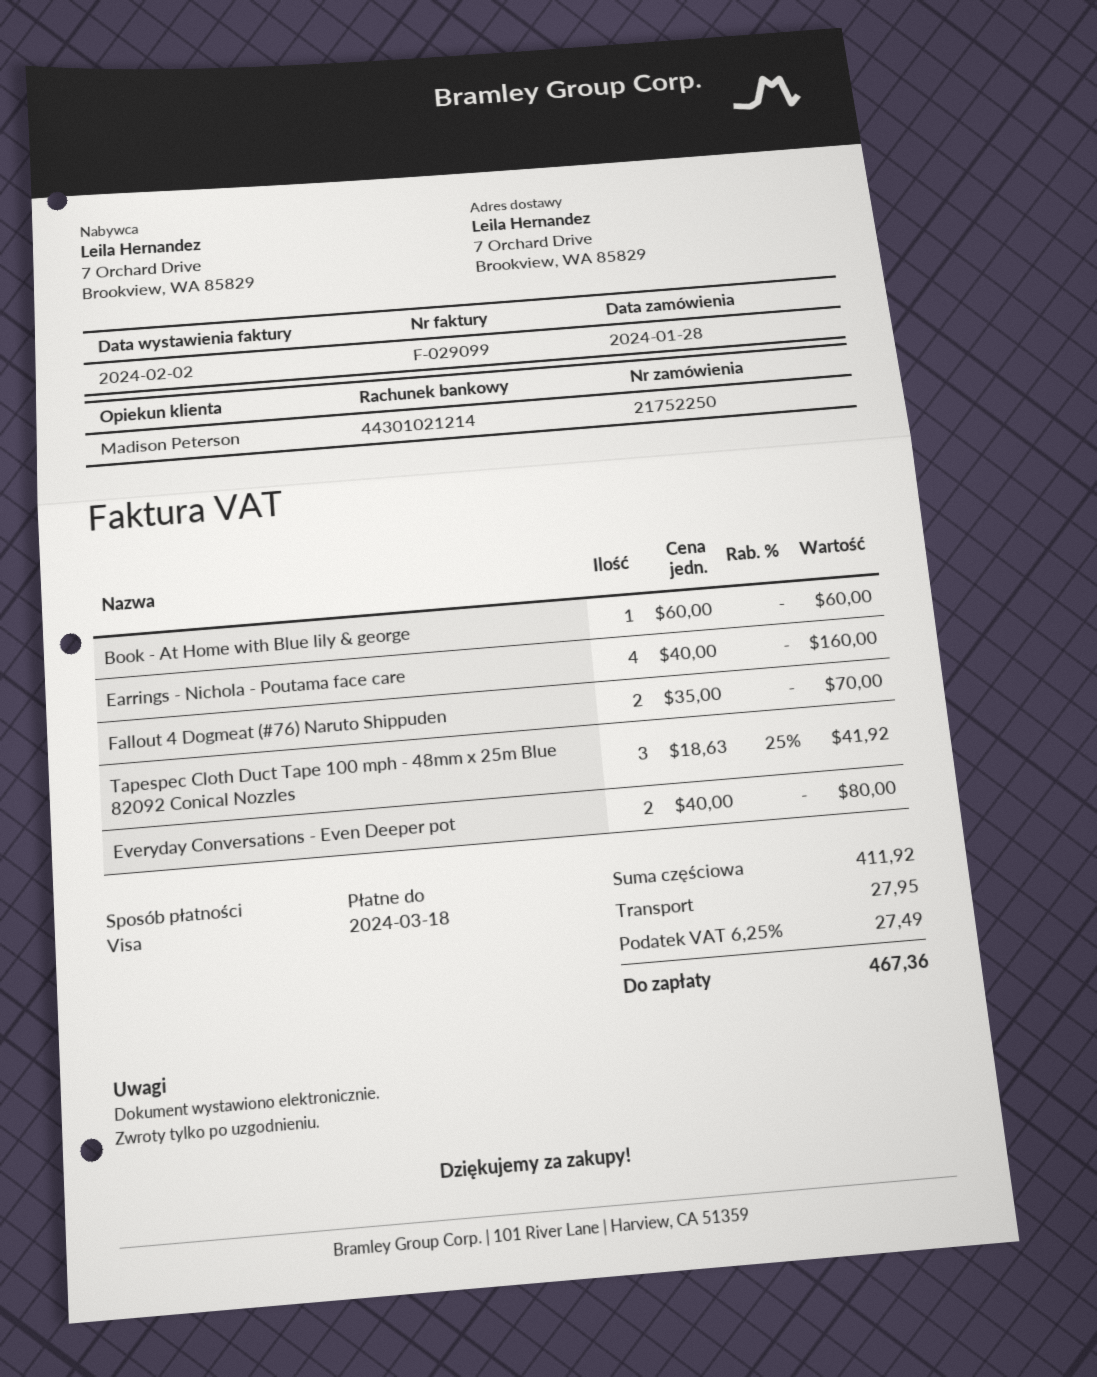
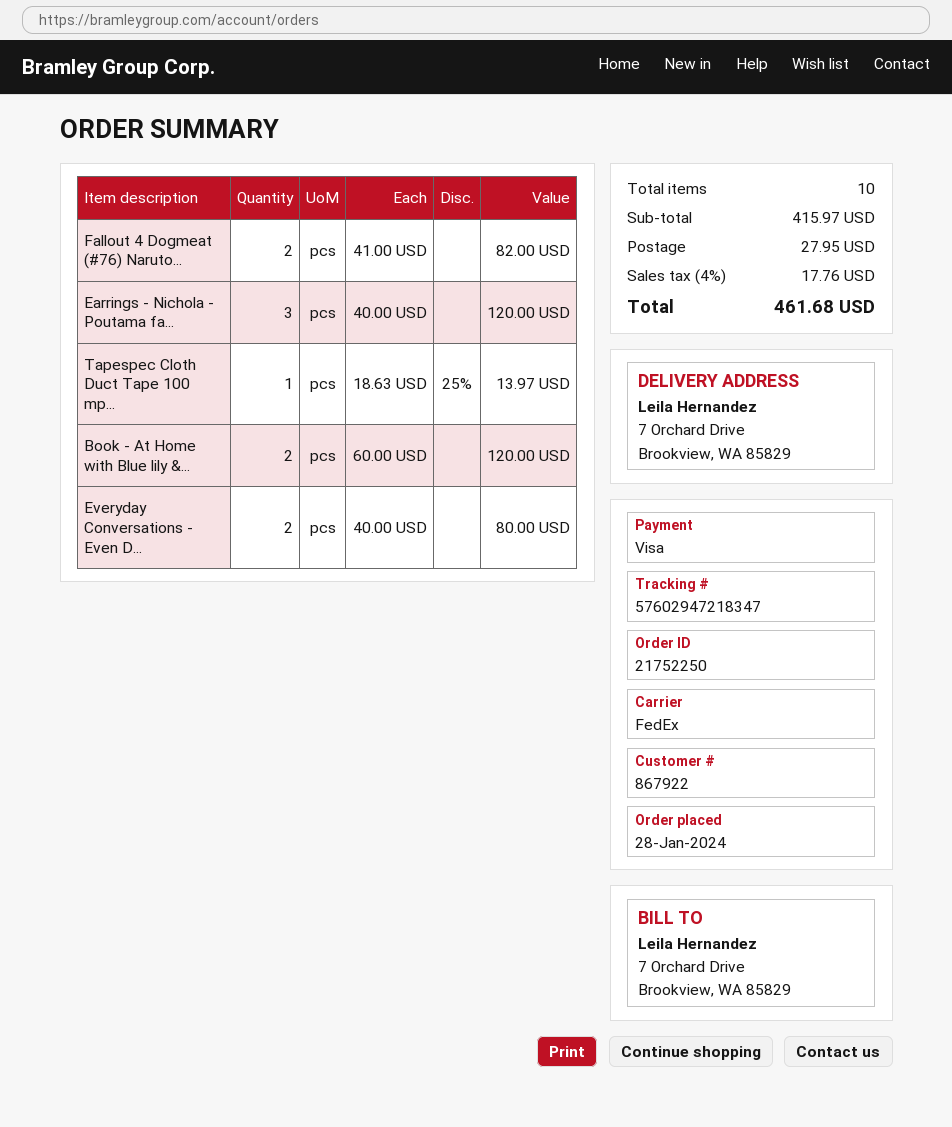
Book - At Home with Blue lily & george: 1 x 60.00 = 60.00 -> 2 x 60.00 = 120.00
Earrings - Nichola - Poutama face care: 4 x 40.00 = 160.00 -> 3 x 40.00 = 120.00
Fallout 4 Dogmeat (#76) Naruto Shippuden: 2 x 35.00 = 70.00 -> 2 x 41.00 = 82.00
Tapespec Cloth Duct Tape 100 mph - 48mm x 25m Blue 82092 Conical Nozzles: 3 x 18.63 - 25% = 41.92 -> 1 x 18.63 - 25% = 13.97
subtotal: 411.92 -> 415.97
tax: 6.25% = 27.49 -> 4% = 17.76
total: 467.36 -> 461.68

